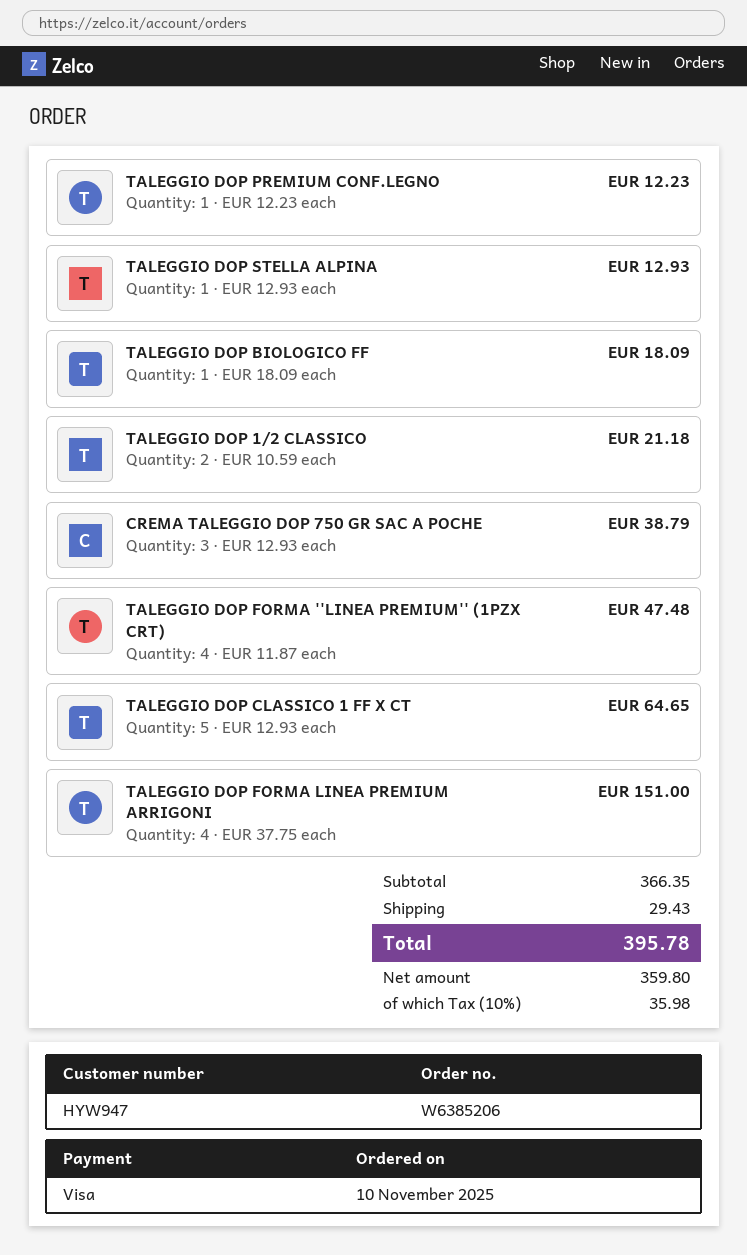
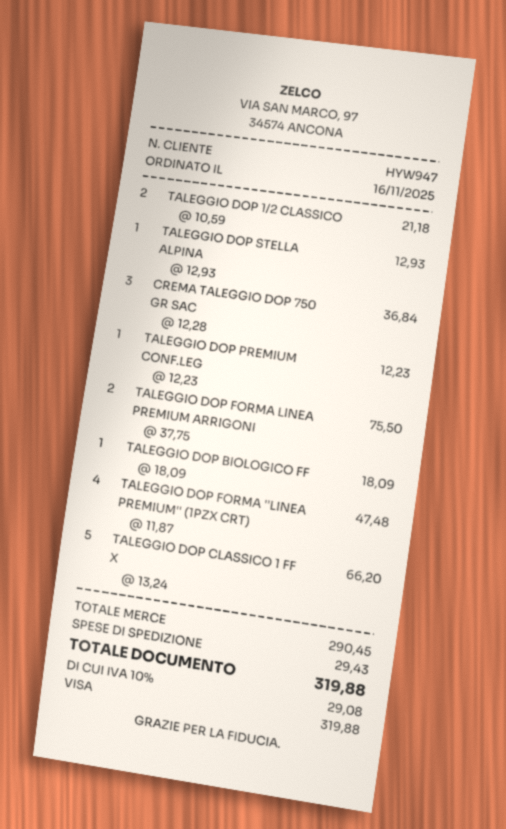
order date: 2025-11-10 -> 2025-11-16
CREMA TALEGGIO DOP 750 GR SAC A POCHE: 3 x 12.93 = 38.79 -> 3 x 12.28 = 36.84
TALEGGIO DOP CLASSICO 1 FF X CT: 5 x 12.93 = 64.65 -> 5 x 13.24 = 66.20
TALEGGIO DOP FORMA LINEA PREMIUM ARRIGONI: 4 x 37.75 = 151.00 -> 2 x 37.75 = 75.50
subtotal: 366.35 -> 290.45
tax: 10% = 35.98 -> 10% = 29.08
total: 395.78 -> 319.88

